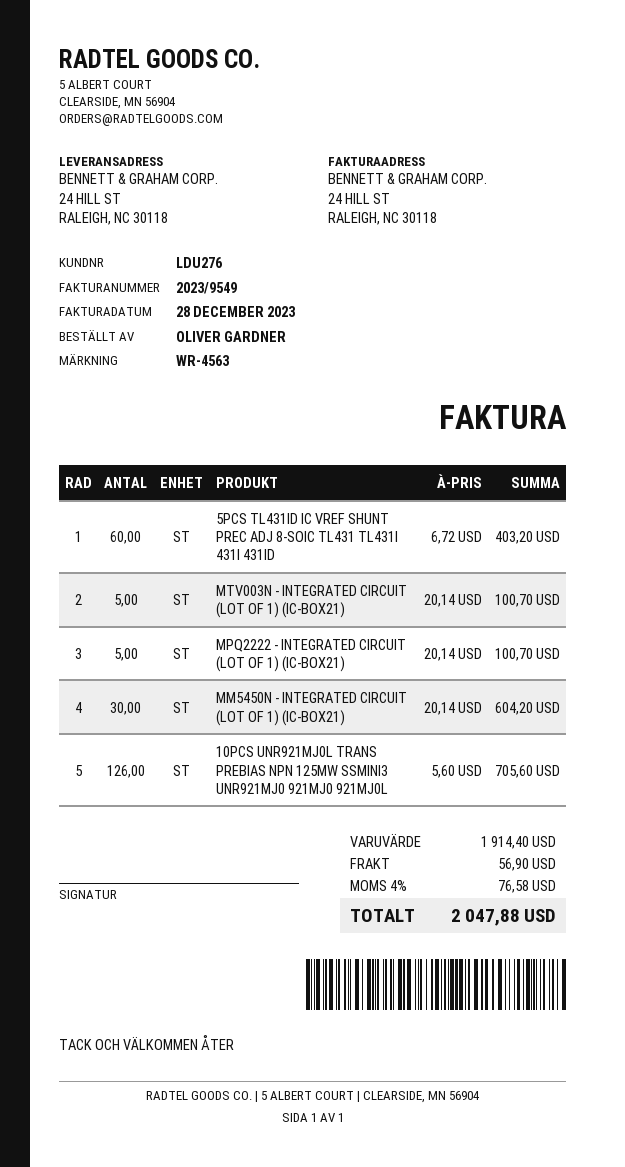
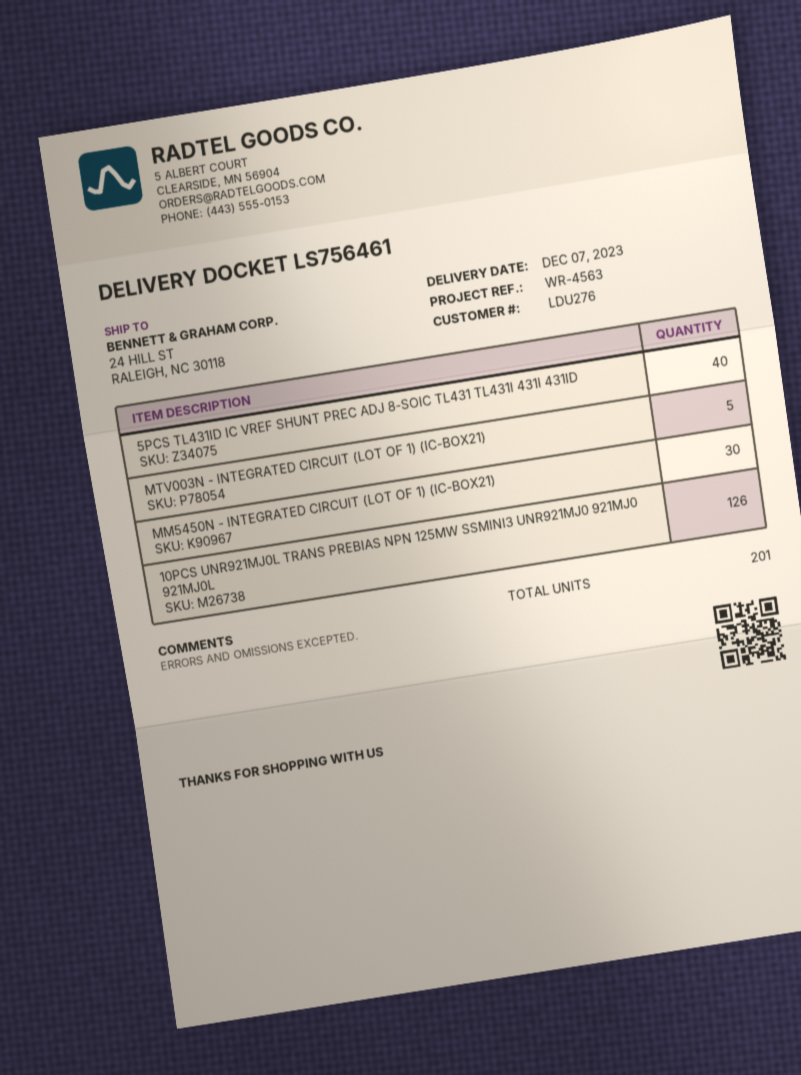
5PCS TL431ID IC VREF SHUNT PREC ADJ 8-SOIC TL431 TL431I 431I 431ID: 60 -> 40
MPQ2222 - INTEGRATED CIRCUIT (LOT OF 1) (IC-BOX21): 5 -> none

